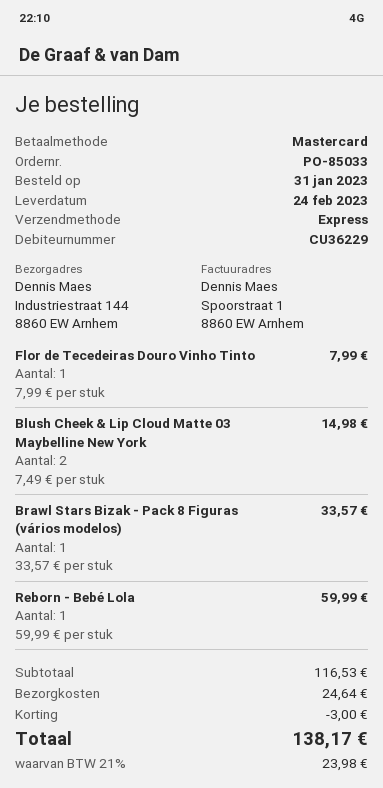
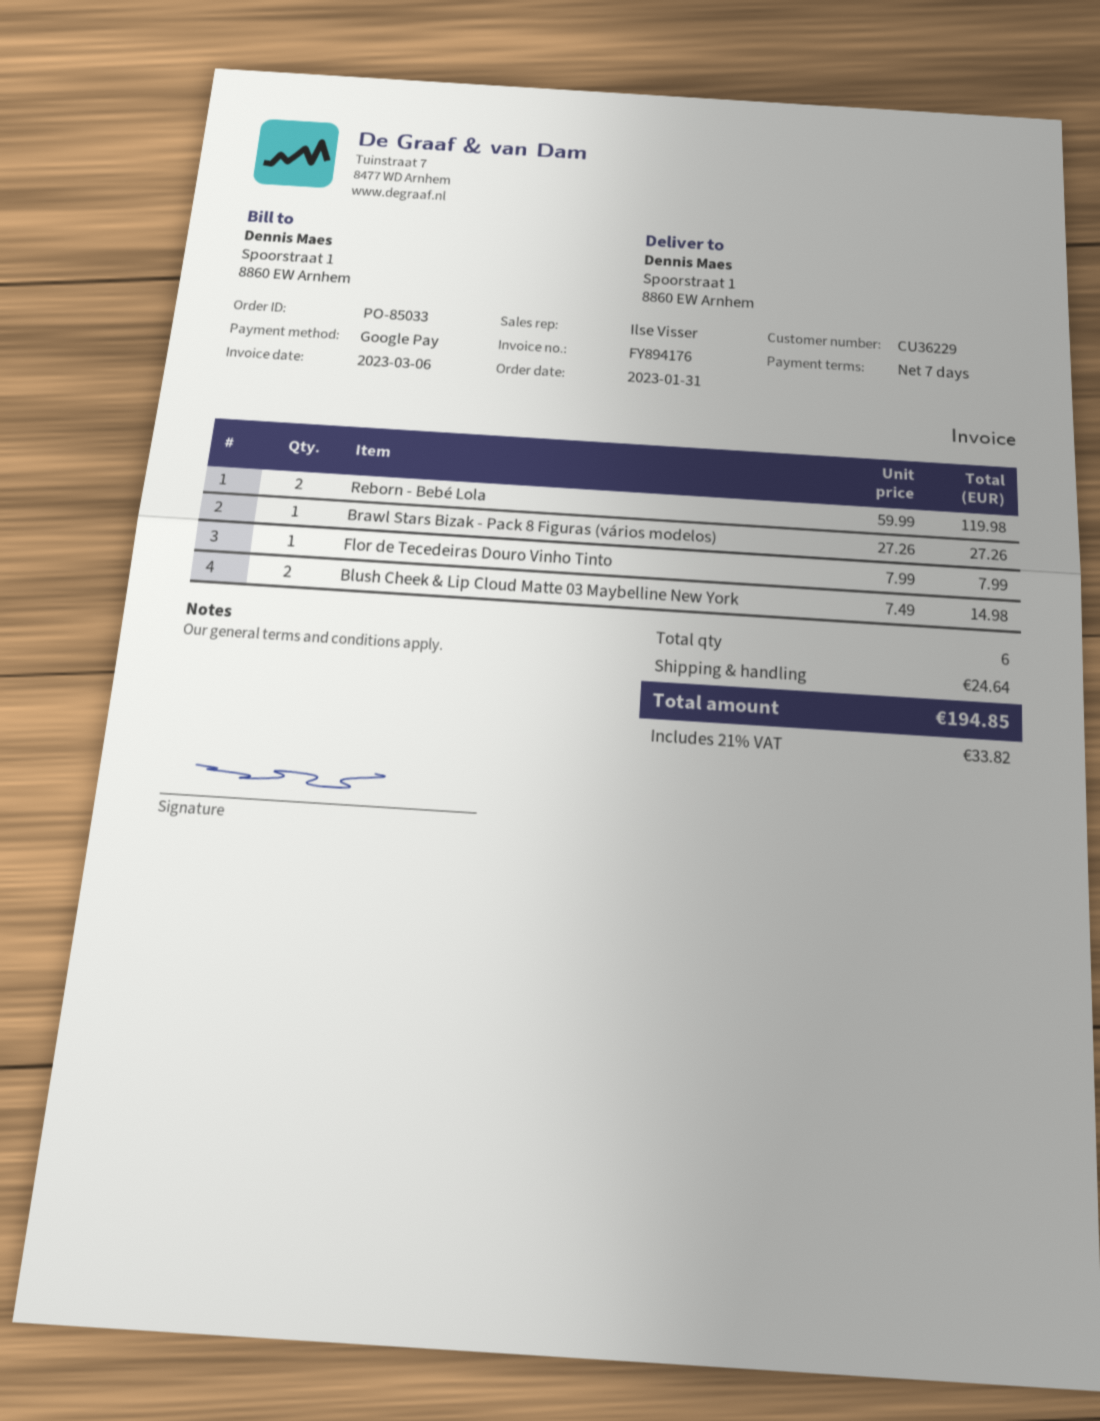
payment method: Mastercard -> Google Pay
ship to: Industriestraat 144, 8860 EW Arnhem -> Spoorstraat 1, 8860 EW Arnhem
Brawl Stars Bizak - Pack 8 Figuras (vários modelos): 1 x 33.57 = 33.57 -> 1 x 27.26 = 27.26
Reborn - Bebé Lola: 1 x 59.99 = 59.99 -> 2 x 59.99 = 119.98
discount: 3.00 -> none
tax: 21% = 23.98 -> 21% = 33.82
total: 138.17 -> 194.85

